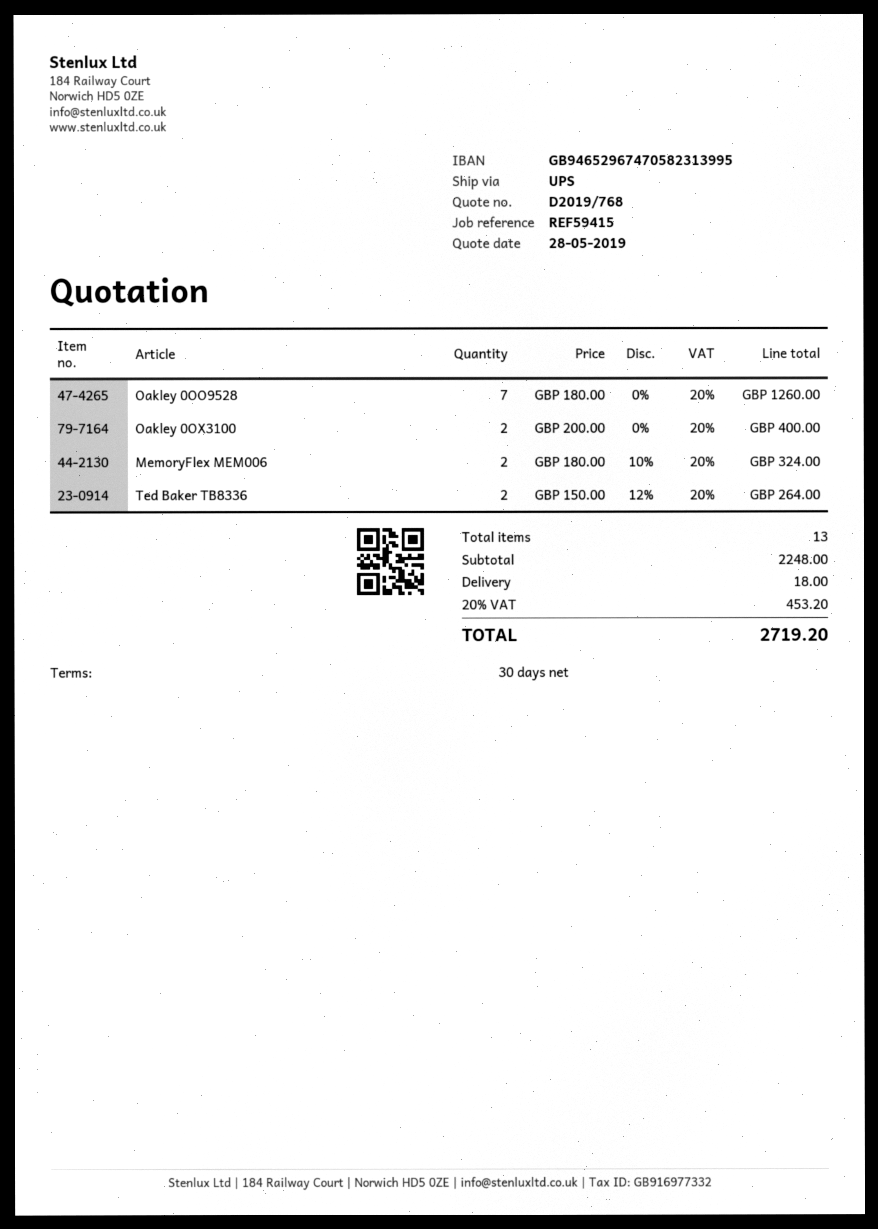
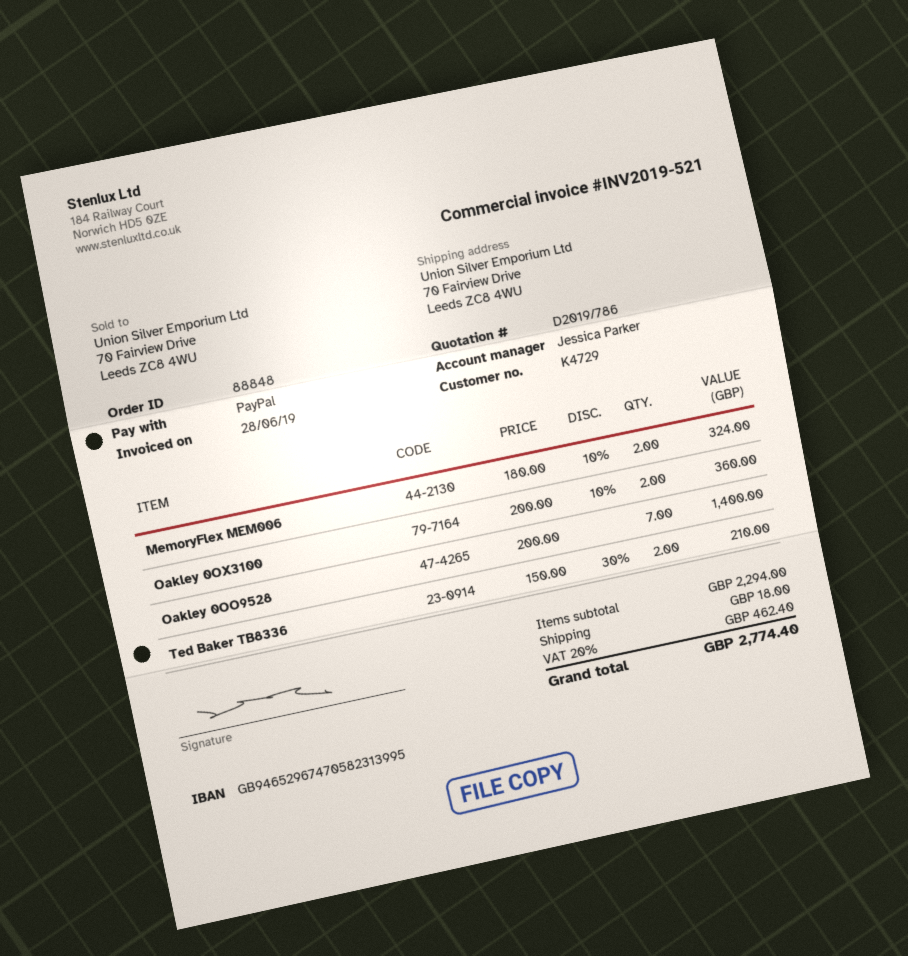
quote number: D2019/768 -> D2019/786
Oakley 0OO9528: 7 x 180.00 = 1260.00 -> 7 x 200.00 = 1400.00
Oakley 0OX3100: 2 x 200.00 = 400.00 -> 2 x 200.00 - 10% = 360.00
Ted Baker TB8336: 2 x 150.00 - 12% = 264.00 -> 2 x 150.00 - 30% = 210.00
subtotal: 2248.00 -> 2294.00
tax: 20% = 453.20 -> 20% = 462.40
total: 2719.20 -> 2774.40

